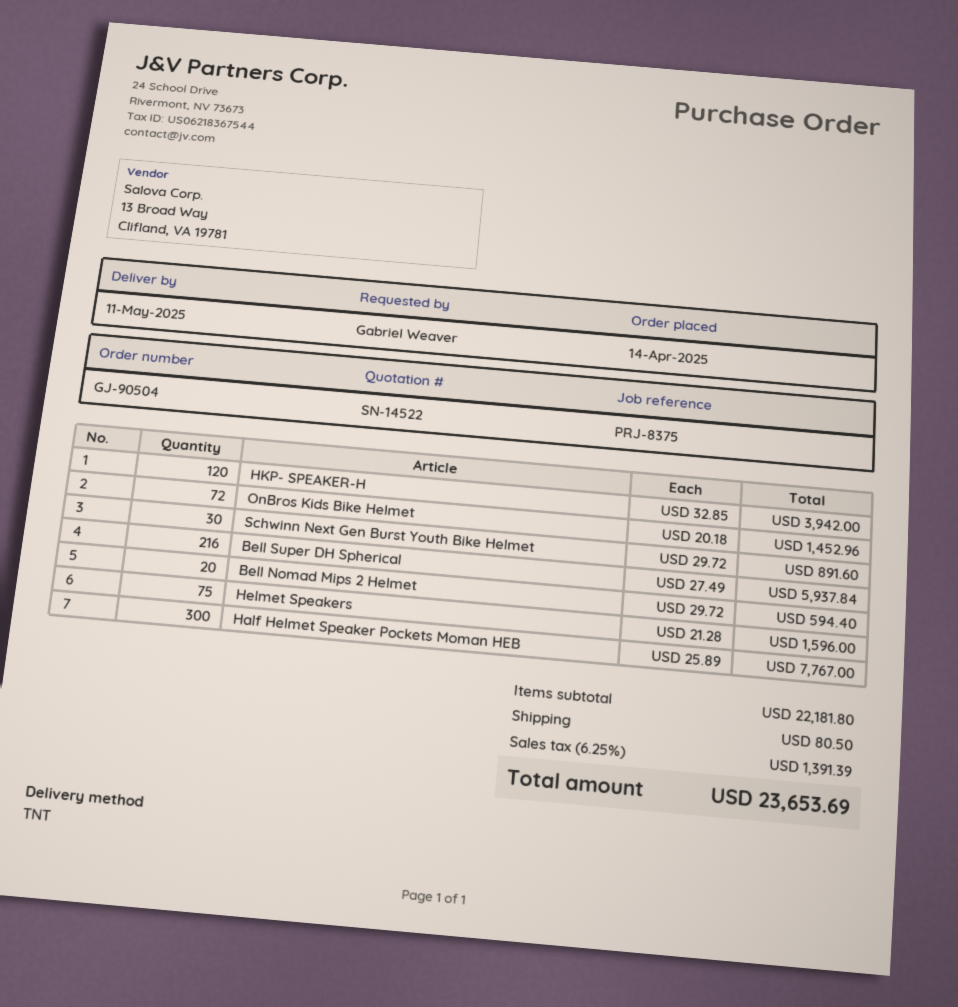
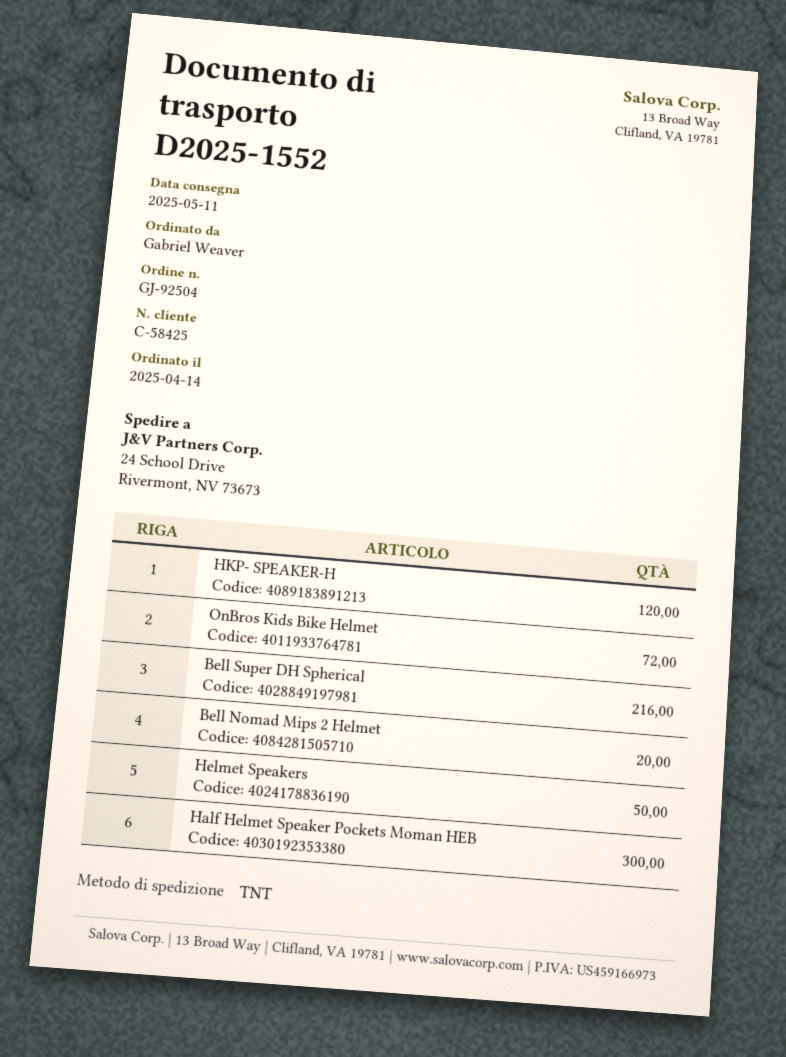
order number: GJ-90504 -> GJ-92504
Schwinn Next Gen Burst Youth Bike Helmet: 30 -> none
Helmet Speakers: 75 -> 50

